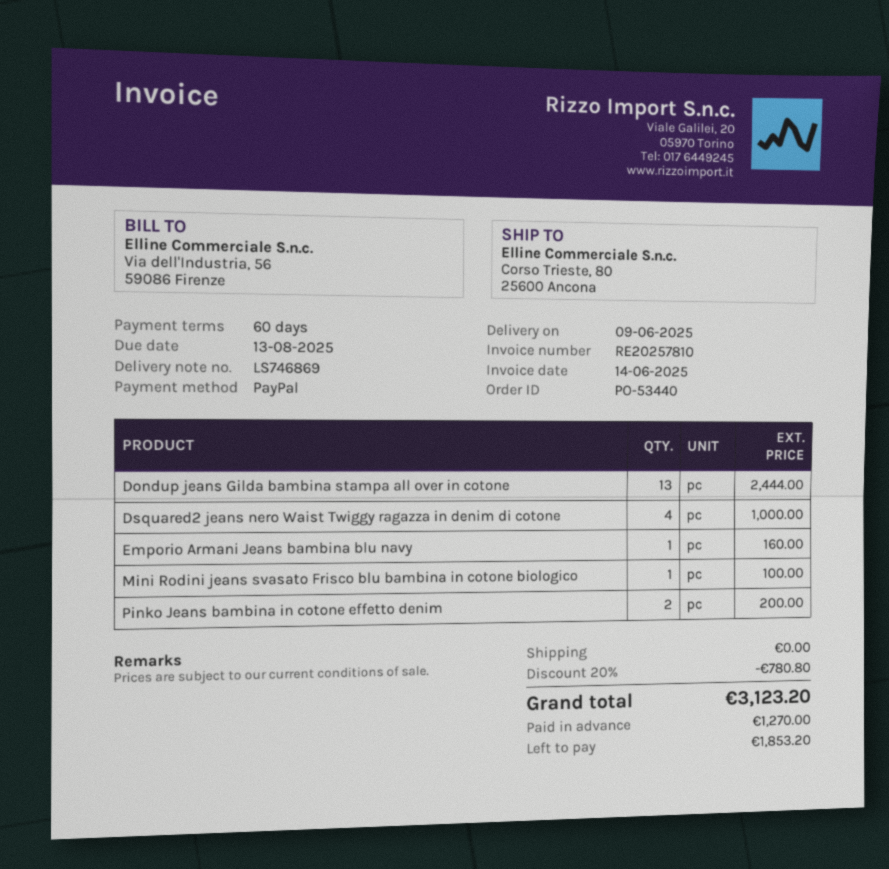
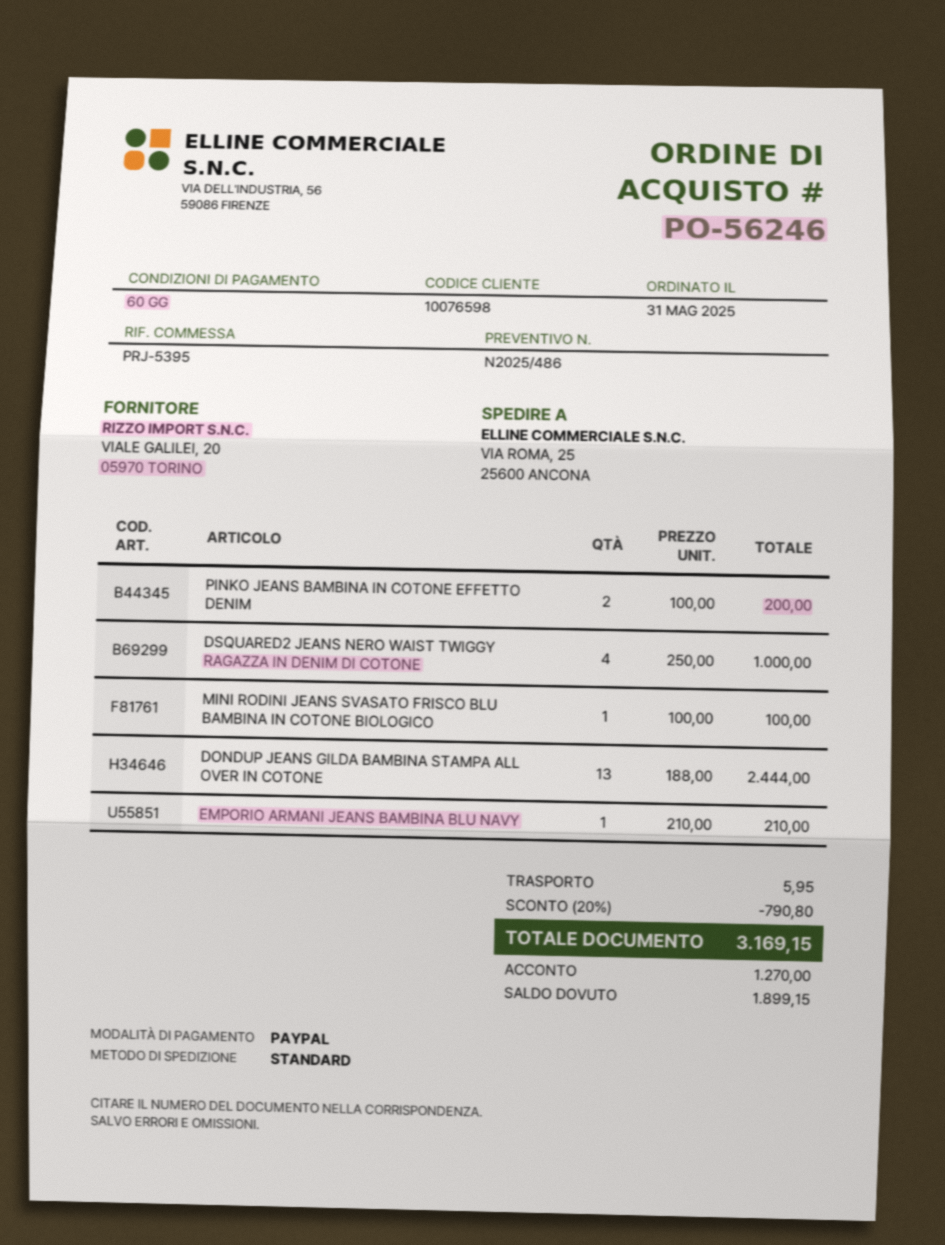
order number: PO-53440 -> PO-56246
ship to: Corso Trieste, 80, 25600 Ancona -> VIA ROMA, 25, 25600 ANCONA
Emporio Armani Jeans bambina blu navy: 1 for 160.00 -> 1 for 210.00
discount: 20% = 780.80 -> 20% = 790.80
shipping: 0.00 -> 5.95
total: 3123.20 -> 3169.15
balance: 1853.20 -> 1899.15

